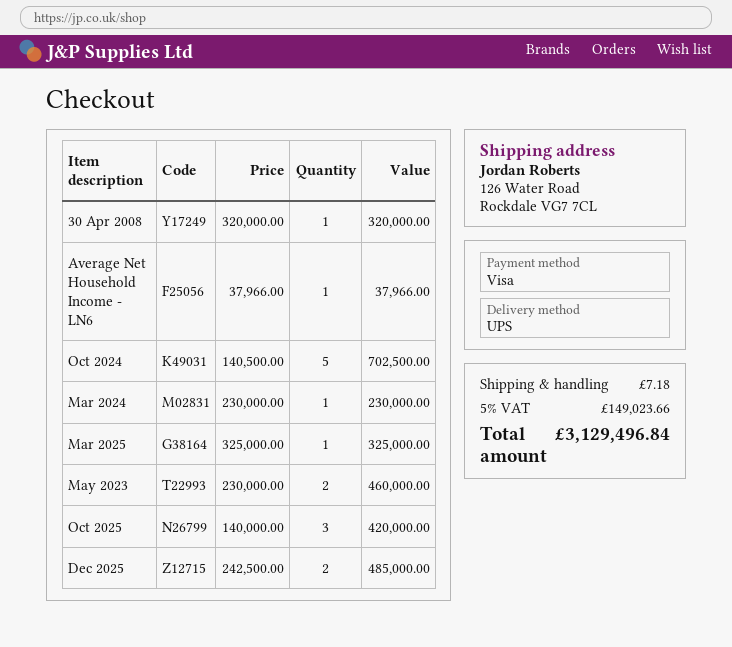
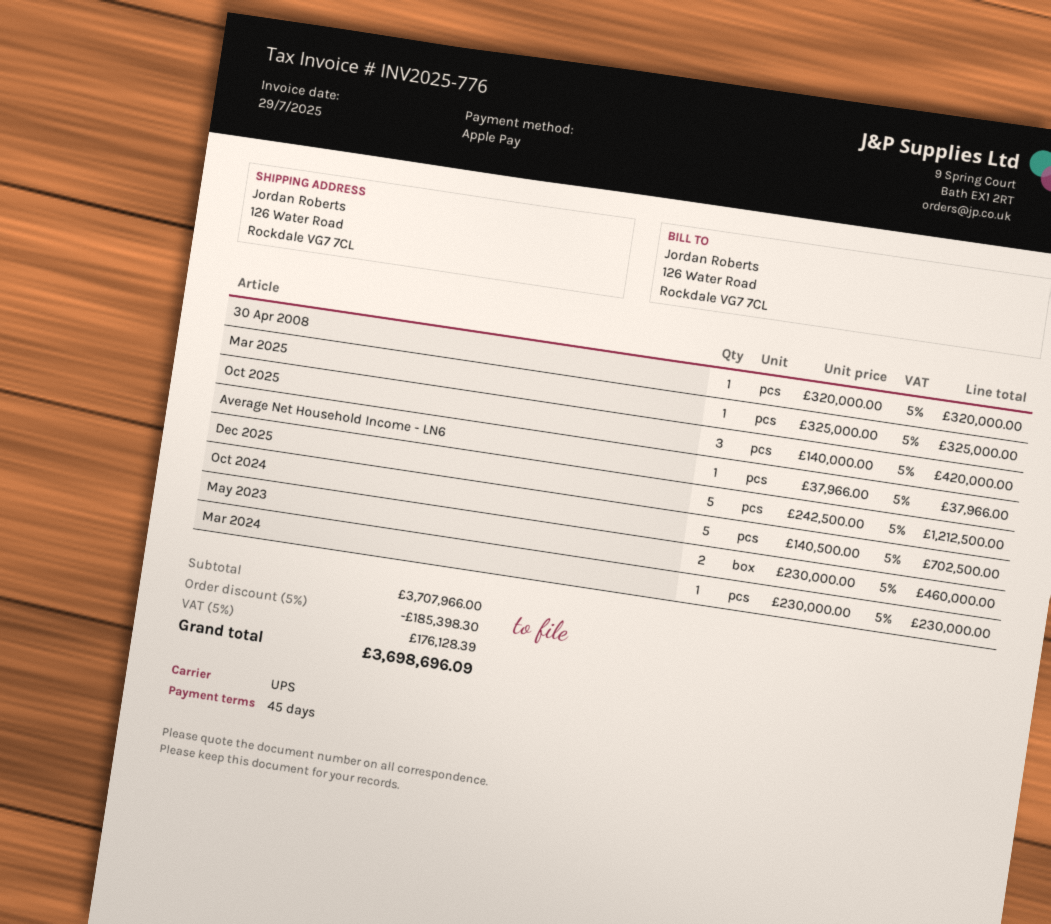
payment method: Visa -> Apple Pay
Dec 2025: 2 x 242500.00 = 485000.00 -> 5 x 242500.00 = 1212500.00
discount: none -> 5% = 185398.30
shipping: 7.18 -> none
tax: 5% = 149023.66 -> 5% = 176128.39
total: 3129496.84 -> 3698696.09

